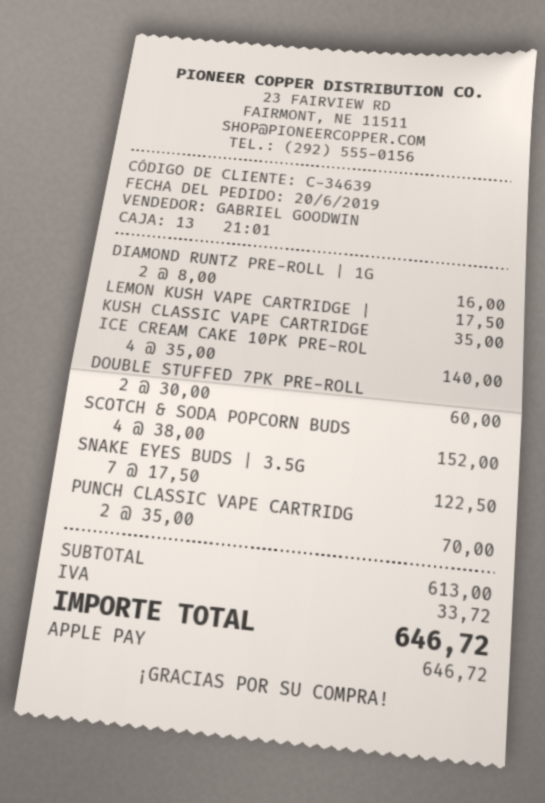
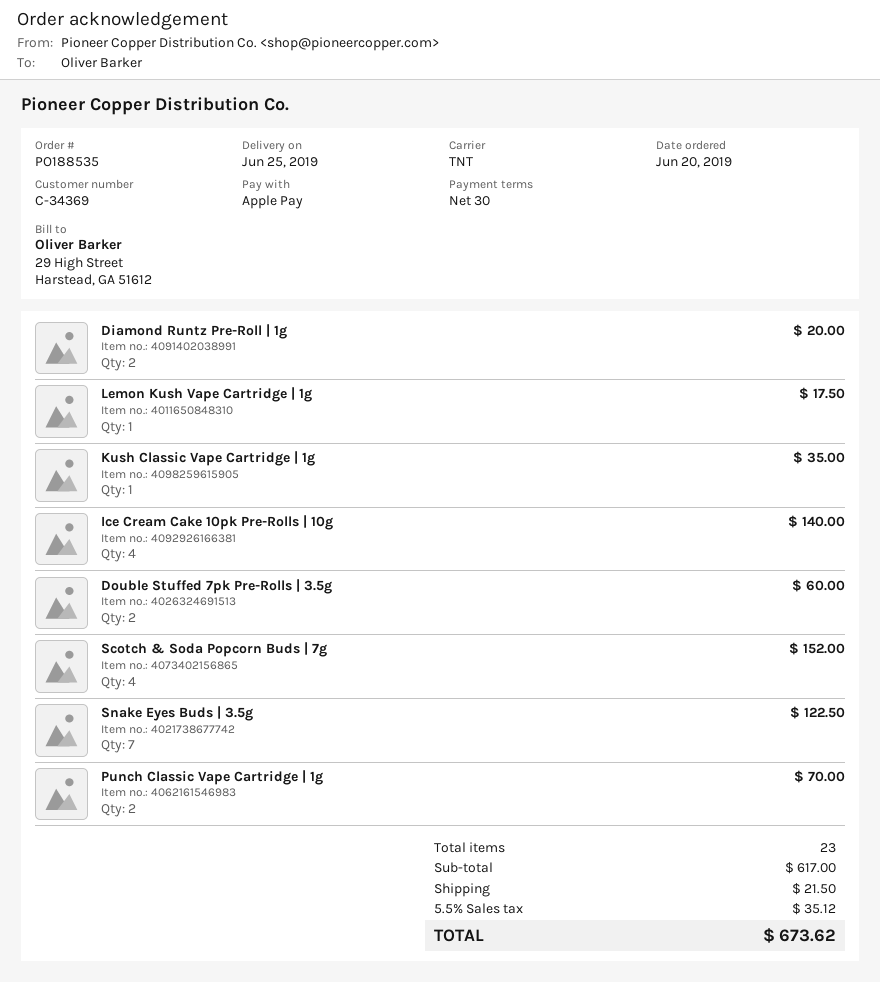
customer number: C-34639 -> C-34369
DIAMOND RUNTZ PRE-ROLL | 1G: 2 for 16.00 -> 2 for 20.00
subtotal: 613.00 -> 617.00
shipping: none -> 21.50
tax: 33.72 -> 35.12
total: 646.72 -> 673.62

